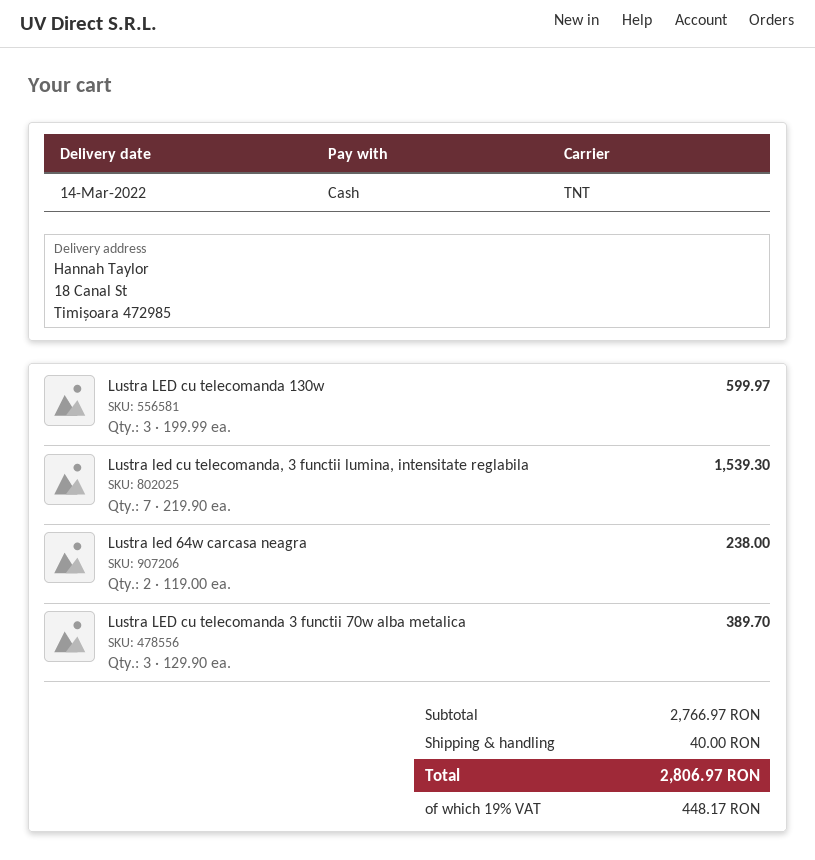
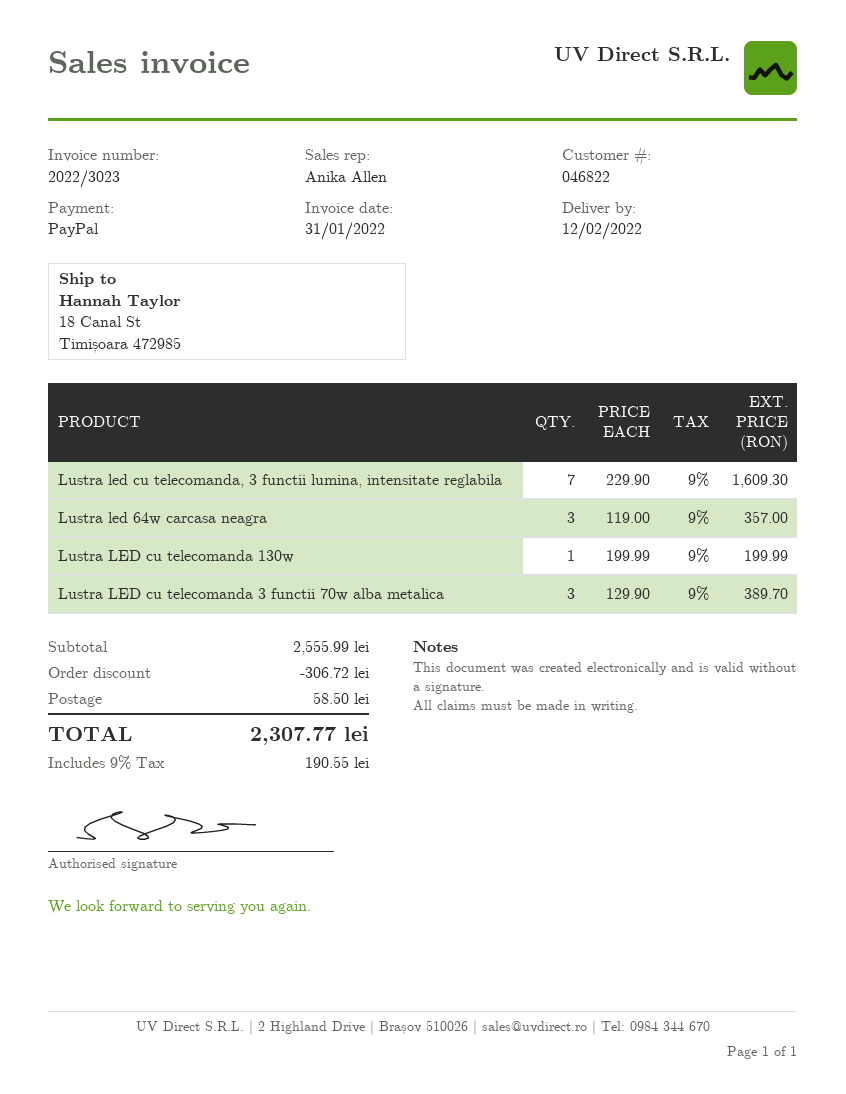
delivery date: 2022-03-14 -> 2022-02-12
payment method: cash -> PayPal
Lustra LED cu telecomanda 130w: 3 x 199.99 = 599.97 -> 1 x 199.99 = 199.99
Lustra led cu telecomanda, 3 functii lumina, intensitate reglabila: 7 x 219.90 = 1539.30 -> 7 x 229.90 = 1609.30
Lustra led 64w carcasa neagra: 2 x 119.00 = 238.00 -> 3 x 119.00 = 357.00
subtotal: 2766.97 -> 2555.99
discount: none -> 306.72
shipping: 40.00 -> 58.50
tax: 19% = 448.17 -> 9% = 190.55
total: 2806.97 -> 2307.77

